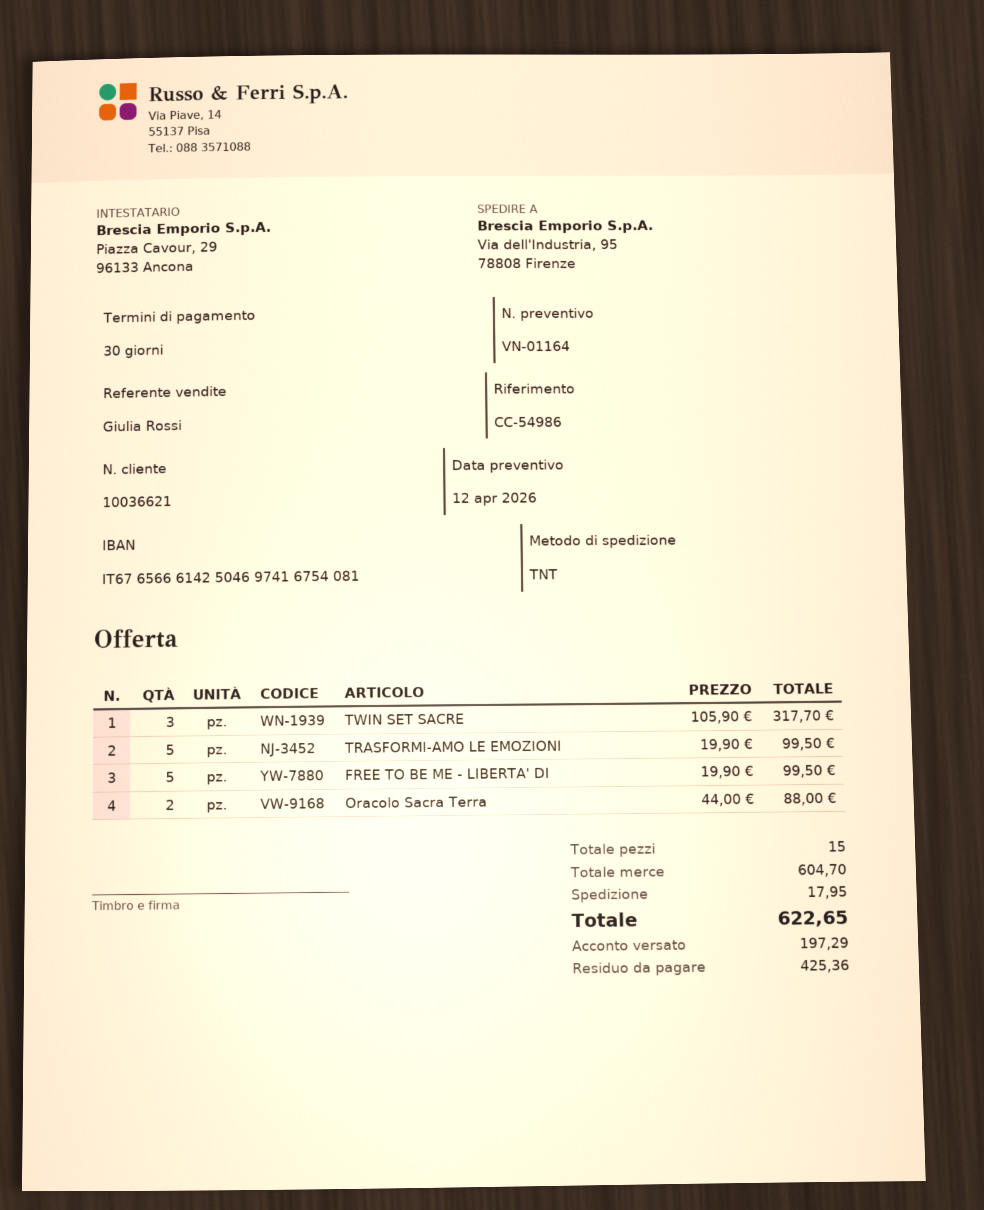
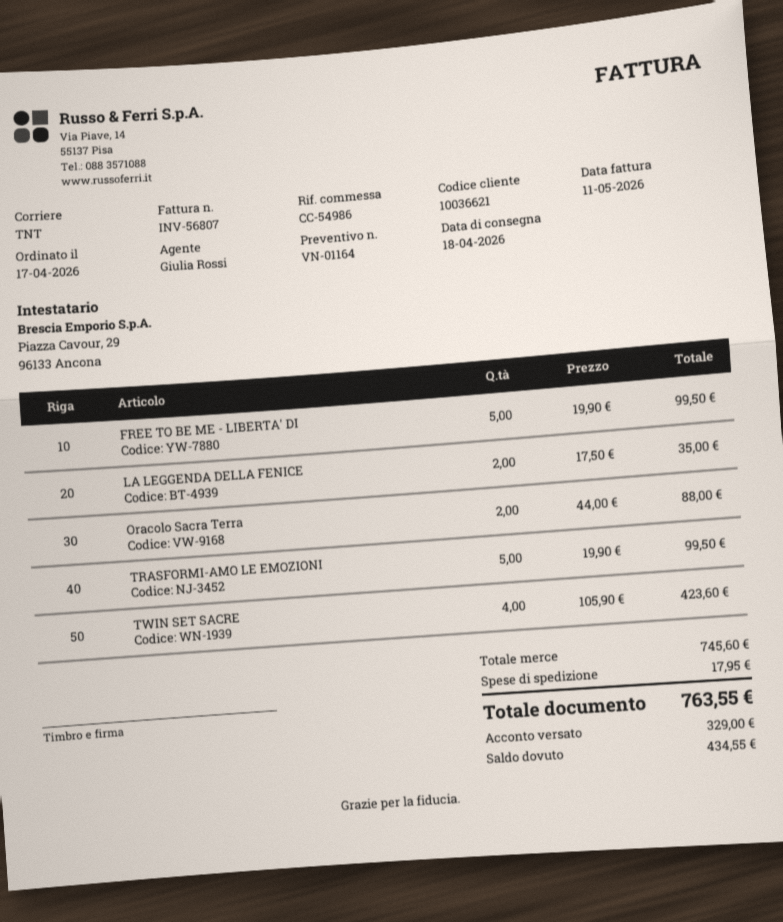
TWIN SET SACRE: 3 x 105.90 = 317.70 -> 4 x 105.90 = 423.60
LA LEGGENDA DELLA FENICE: none -> 2 x 17.50 = 35.00
subtotal: 604.70 -> 745.60
total: 622.65 -> 763.55
deposit: 197.29 -> 329.00
balance: 425.36 -> 434.55

